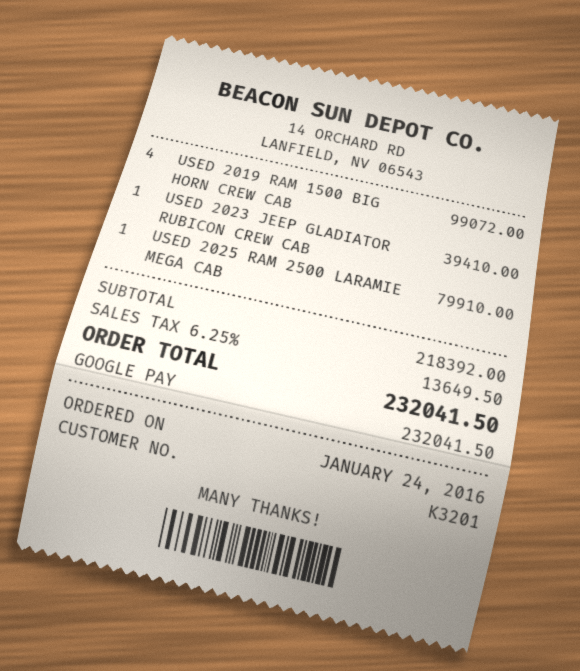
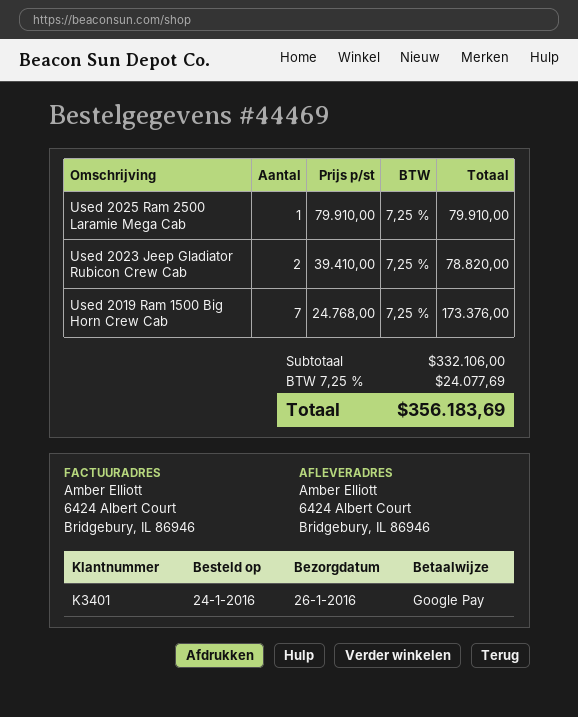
customer number: K3201 -> K3401
USED 2019 RAM 1500 BIG HORN CREW CAB: 4 for 99072.00 -> 7 for 173376.00
USED 2023 JEEP GLADIATOR RUBICON CREW CAB: 1 for 39410.00 -> 2 for 78820.00
subtotal: 218392.00 -> 332106.00
tax: 6.25% = 13649.50 -> 7.25% = 24077.69
total: 232041.50 -> 356183.69

